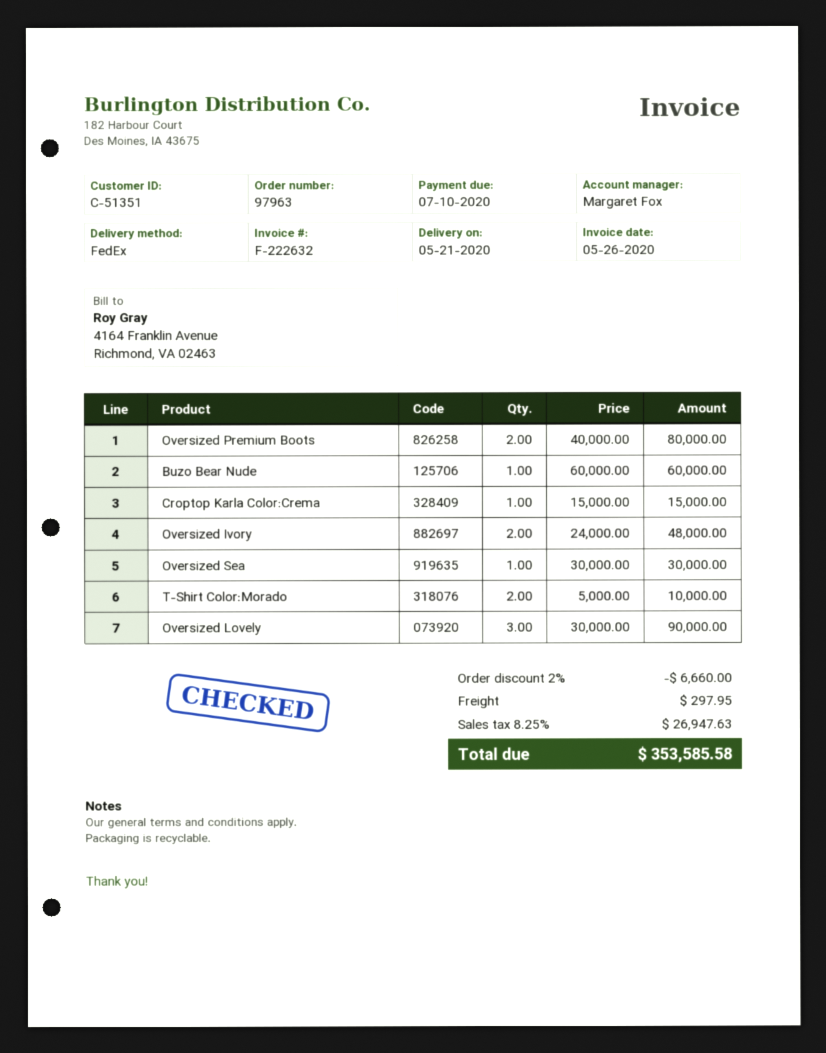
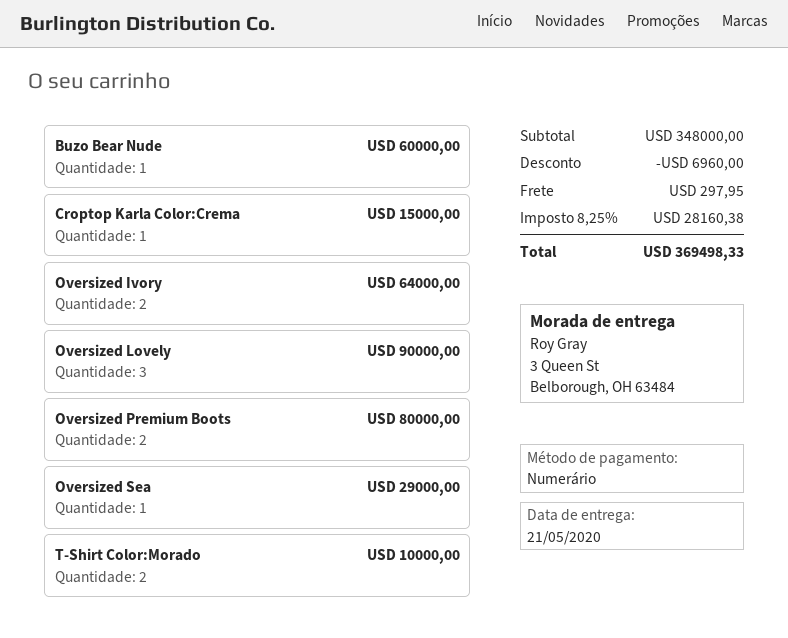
Oversized Ivory: 2 for 48000.00 -> 2 for 64000.00
Oversized Sea: 1 for 30000.00 -> 1 for 29000.00
discount: 6660.00 -> 6960.00
tax: 8.25% = 26947.63 -> 8.25% = 28160.38
total: 353585.58 -> 369498.33

